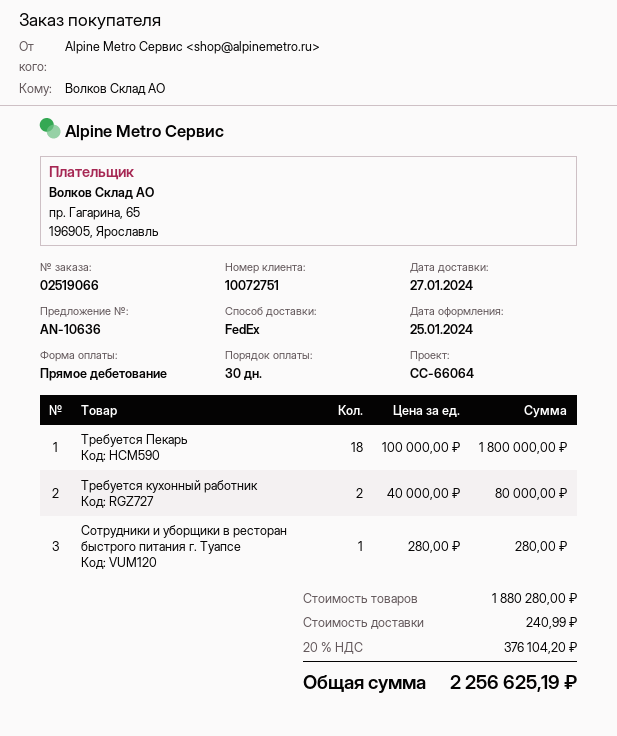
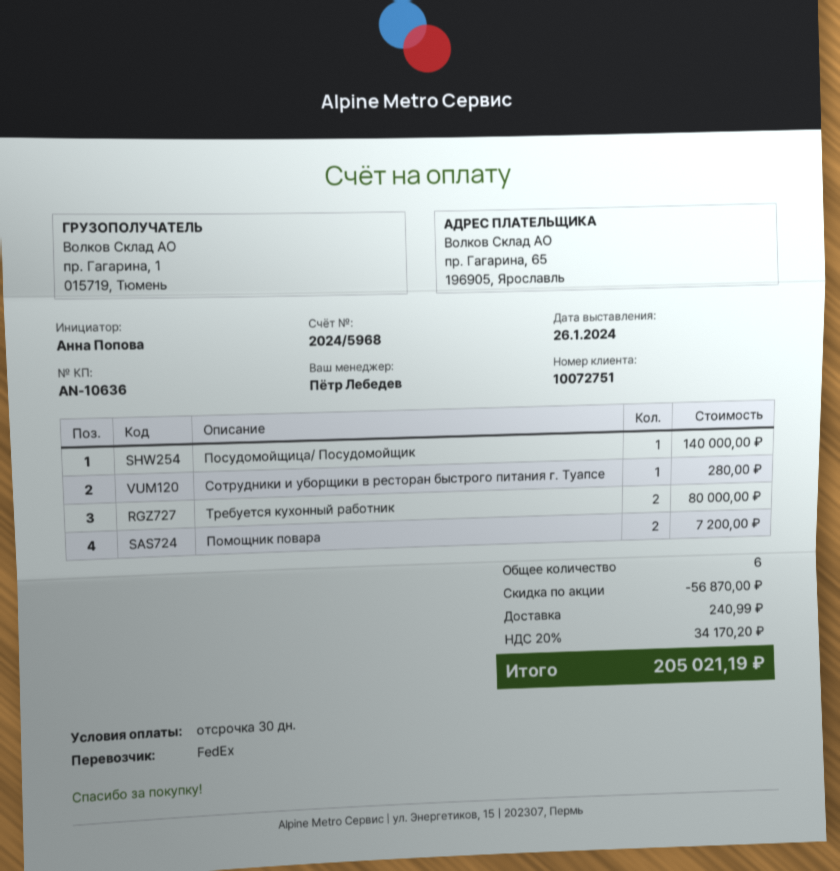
Требуется Пекарь: 18 for 1800000.00 -> none
Посудомойщица/ Посудомойщик: none -> 1 for 140000.00
Помощник повара: none -> 2 for 7200.00
discount: none -> 56870.00
tax: 20% = 376104.20 -> 20% = 34170.20
total: 2256625.19 -> 205021.19

